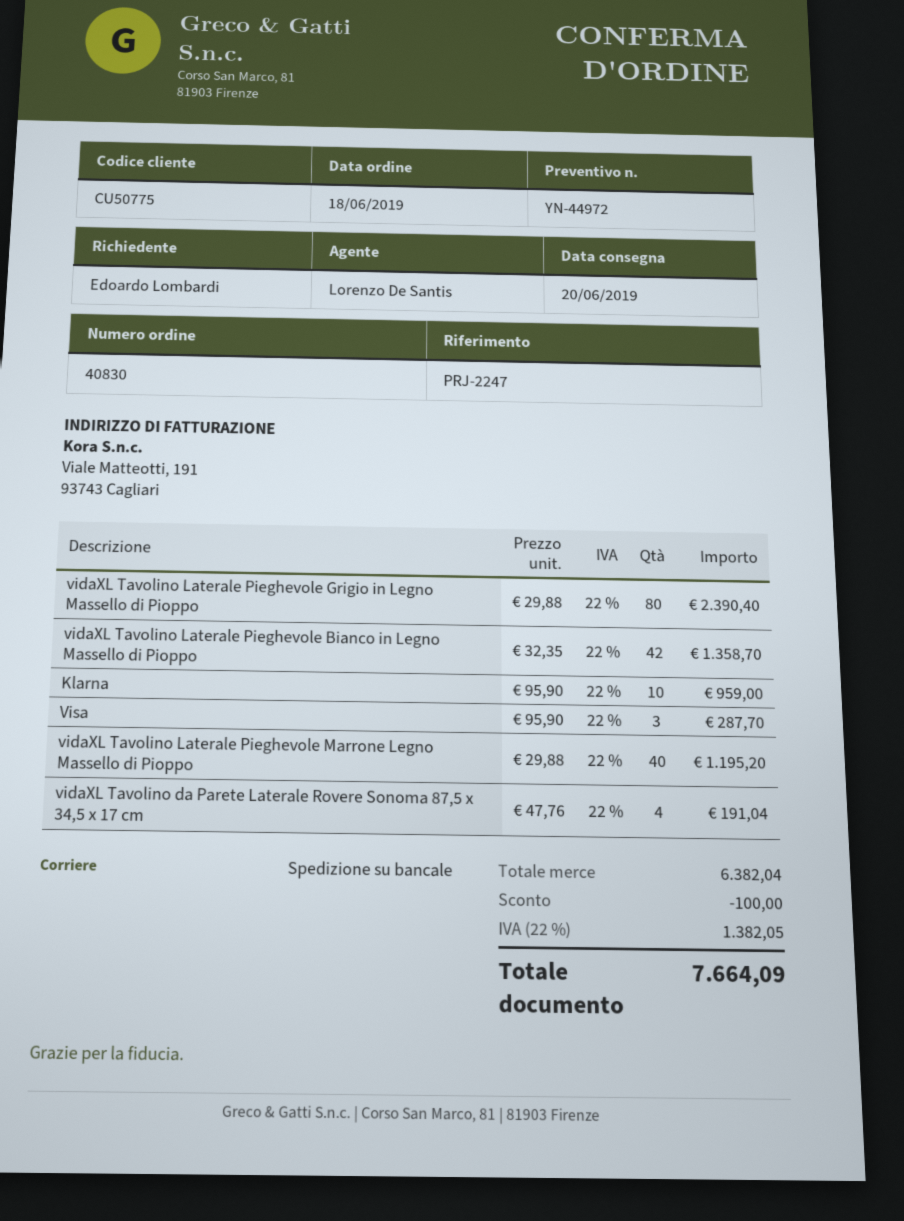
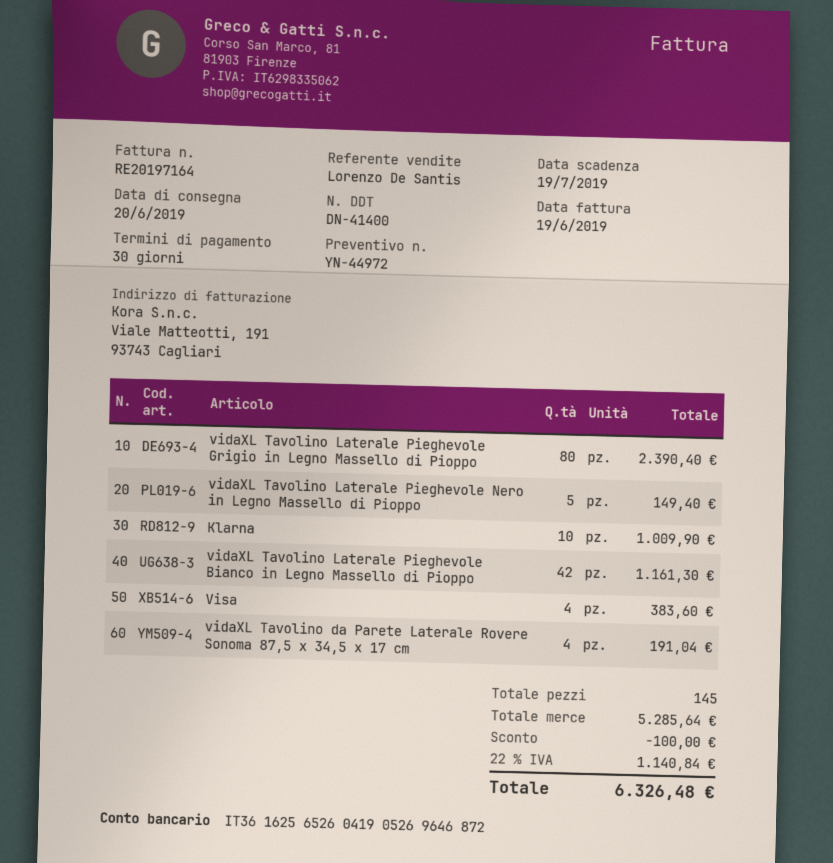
vidaXL Tavolino Laterale Pieghevole Bianco in Legno Massello di Pioppo: 42 for 1358.70 -> 42 for 1161.30
Klarna: 10 for 959.00 -> 10 for 1009.90
Visa: 3 for 287.70 -> 4 for 383.60
vidaXL Tavolino Laterale Pieghevole Marrone Legno Massello di Pioppo: 40 for 1195.20 -> none
vidaXL Tavolino Laterale Pieghevole Nero in Legno Massello di Pioppo: none -> 5 for 149.40
subtotal: 6382.04 -> 5285.64
tax: 22% = 1382.05 -> 22% = 1140.84
total: 7664.09 -> 6326.48

